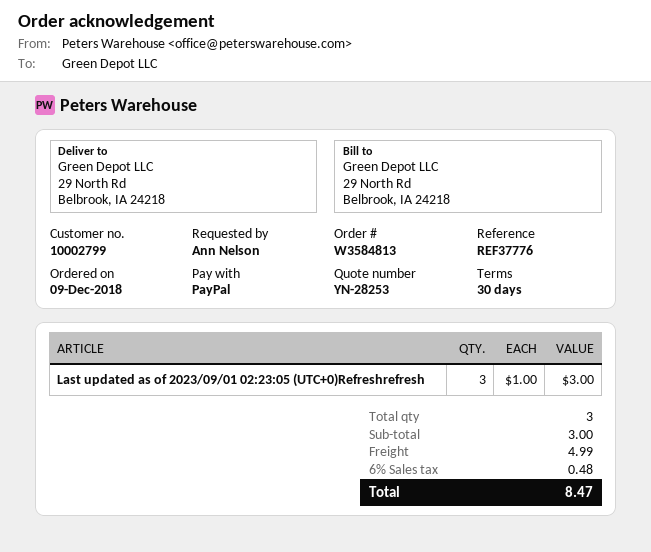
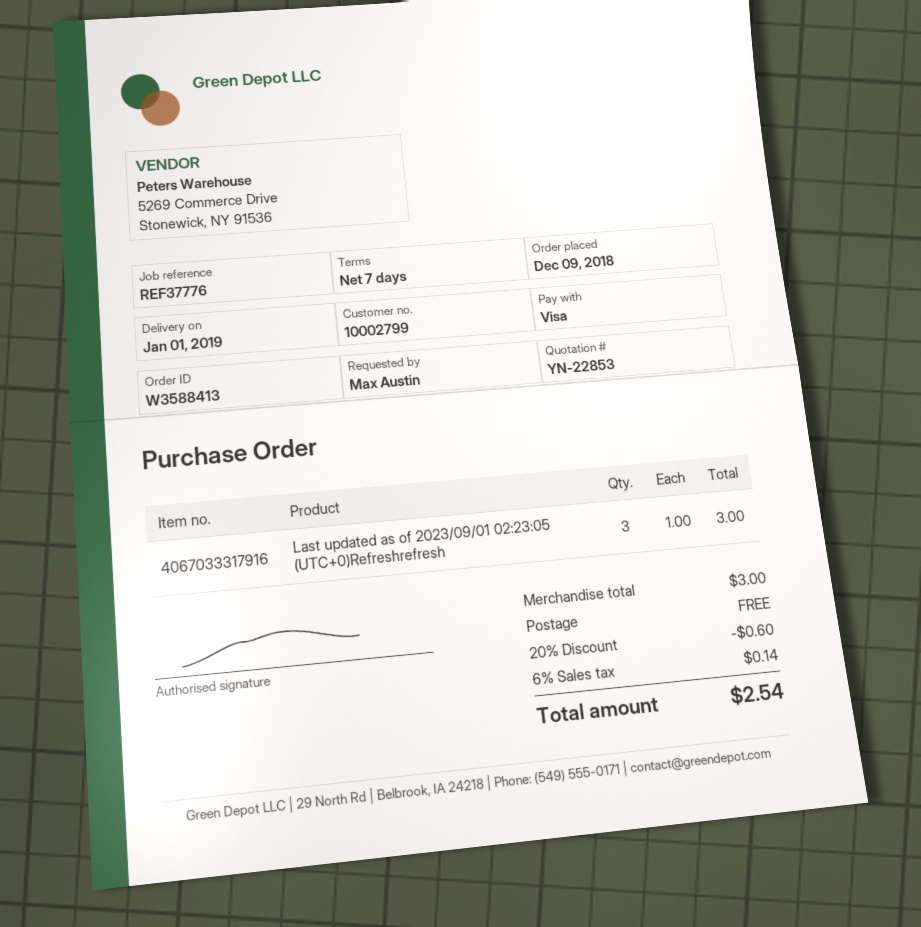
quote number: YN-28253 -> YN-22853
order number: W3584813 -> W3588413
payment terms: 30 days -> 7 days
ordered by: Ann Nelson -> Max Austin
payment method: PayPal -> Visa
discount: none -> 20% = 0.60
shipping: 4.99 -> 0.00
tax: 6% = 0.48 -> 6% = 0.14
total: 8.47 -> 2.54

